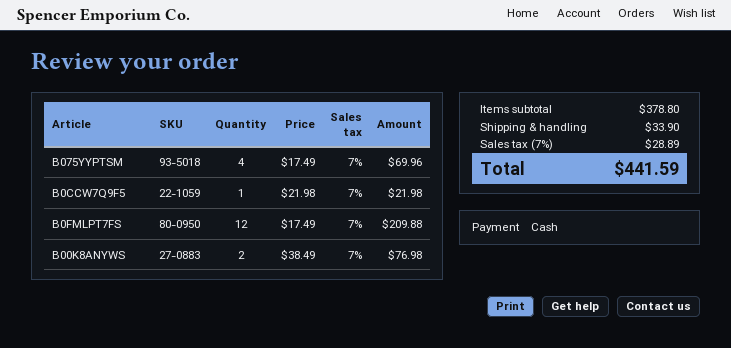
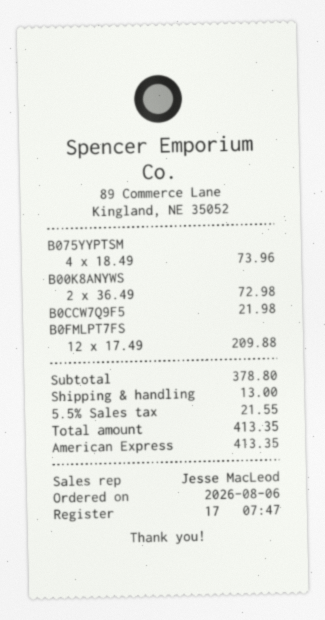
payment method: cash -> American Express
B075YYPTSM: 4 x 17.49 = 69.96 -> 4 x 18.49 = 73.96
B00K8ANYWS: 2 x 38.49 = 76.98 -> 2 x 36.49 = 72.98
shipping: 33.90 -> 13.00
tax: 7% = 28.89 -> 5.5% = 21.55
total: 441.59 -> 413.35

